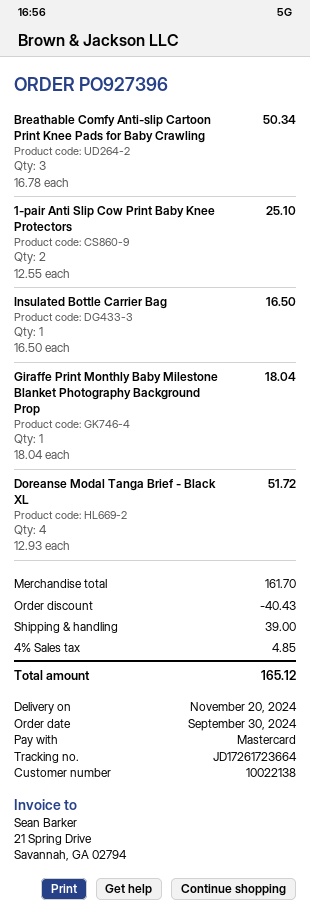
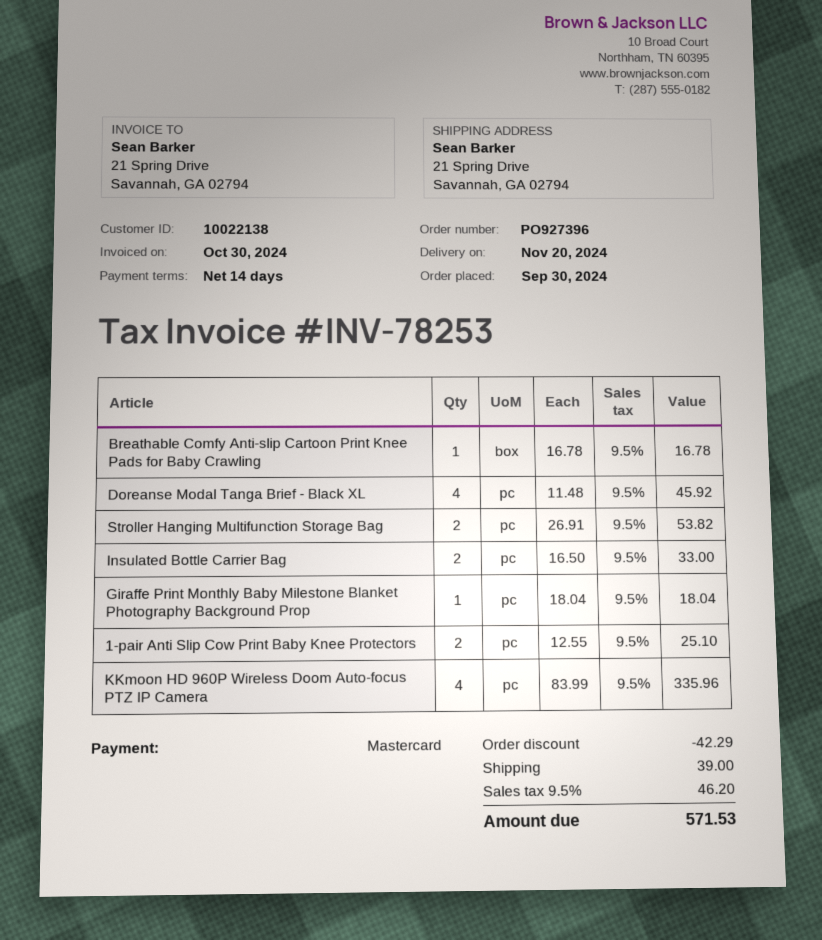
Breathable Comfy Anti-slip Cartoon Print Knee Pads for Baby Crawling: 3 x 16.78 = 50.34 -> 1 x 16.78 = 16.78
Insulated Bottle Carrier Bag: 1 x 16.50 = 16.50 -> 2 x 16.50 = 33.00
Doreanse Modal Tanga Brief - Black XL: 4 x 12.93 = 51.72 -> 4 x 11.48 = 45.92
Stroller Hanging Multifunction Storage Bag: none -> 2 x 26.91 = 53.82
KKmoon HD 960P Wireless Doom Auto-focus PTZ IP Camera: none -> 4 x 83.99 = 335.96
discount: 40.43 -> 42.29
tax: 4% = 4.85 -> 9.5% = 46.20
total: 165.12 -> 571.53

